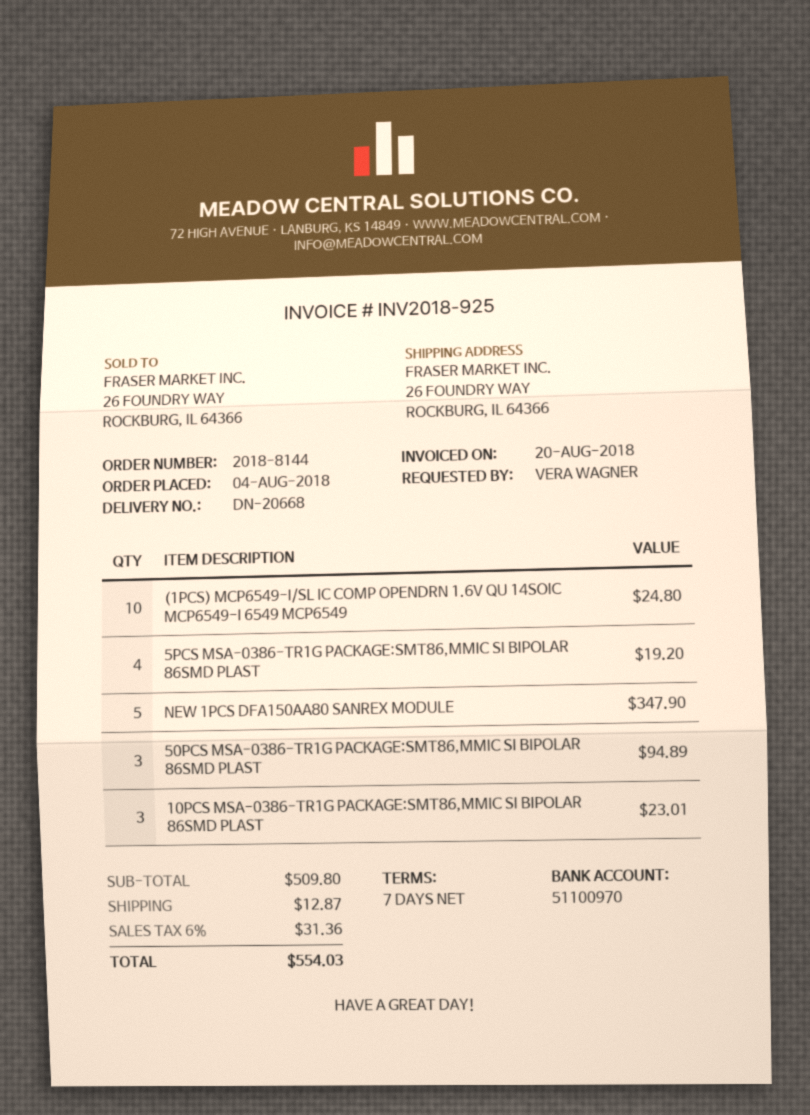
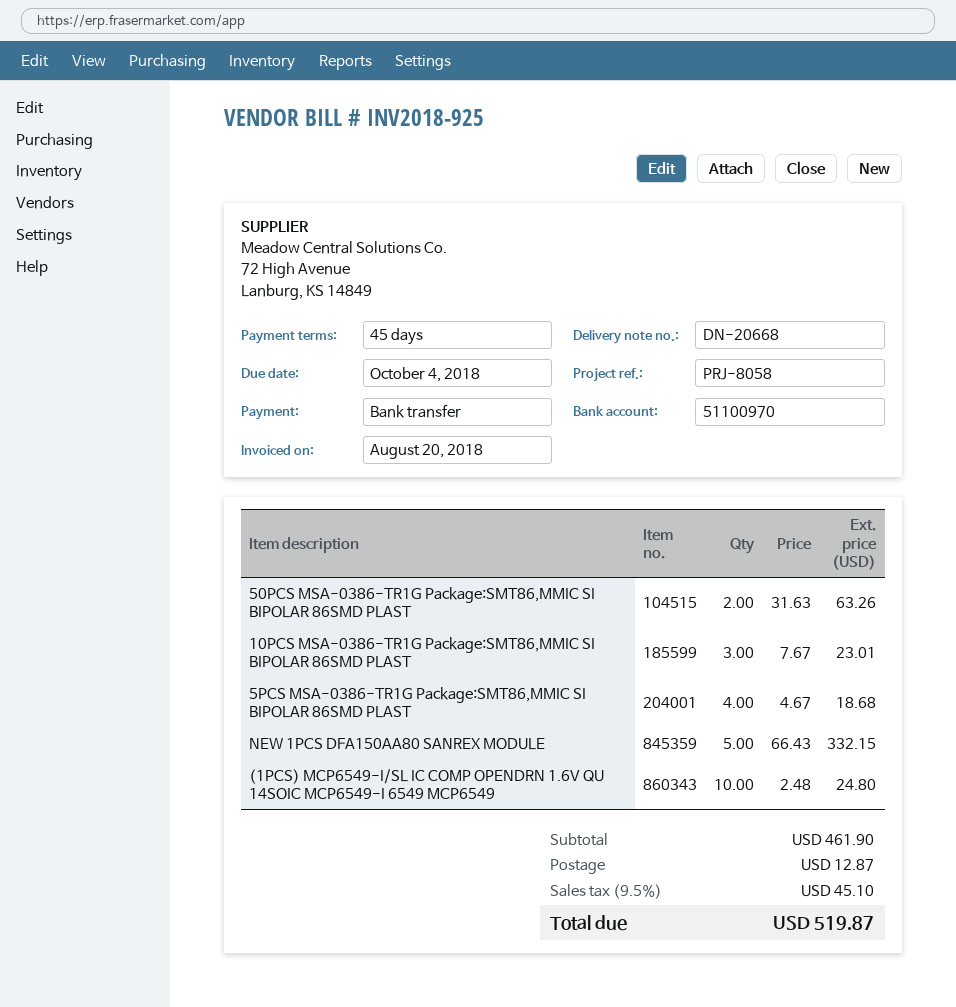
payment terms: 7 days -> 45 days
5PCS MSA-0386-TR1G PACKAGE:SMT86,MMIC SI BIPOLAR 86SMD PLAST: 4 for 19.20 -> 4 for 18.68
NEW 1PCS DFA150AA80 SANREX MODULE: 5 for 347.90 -> 5 for 332.15
50PCS MSA-0386-TR1G PACKAGE:SMT86,MMIC SI BIPOLAR 86SMD PLAST: 3 for 94.89 -> 2 for 63.26
subtotal: 509.80 -> 461.90
tax: 6% = 31.36 -> 9.5% = 45.10
total: 554.03 -> 519.87

